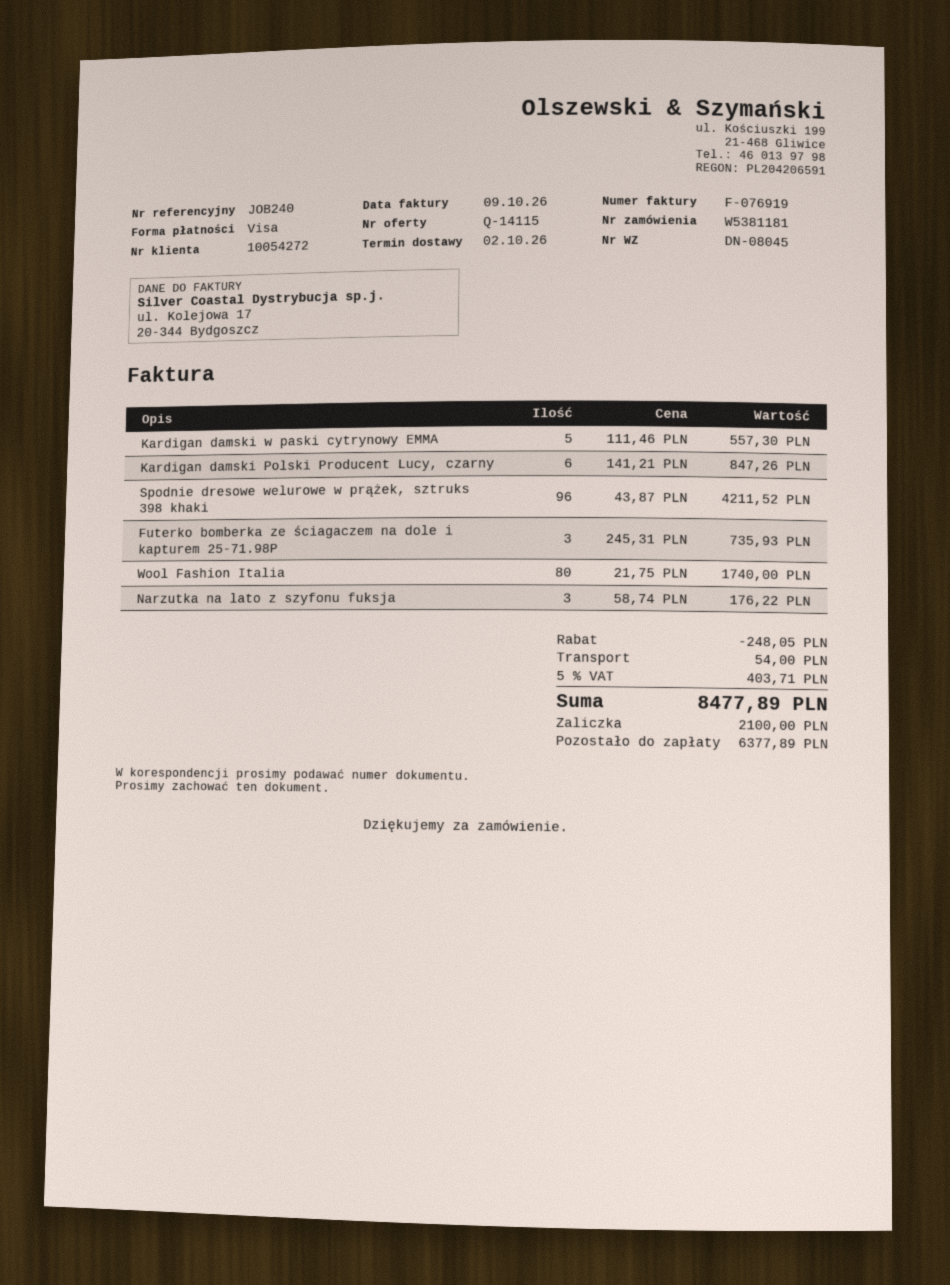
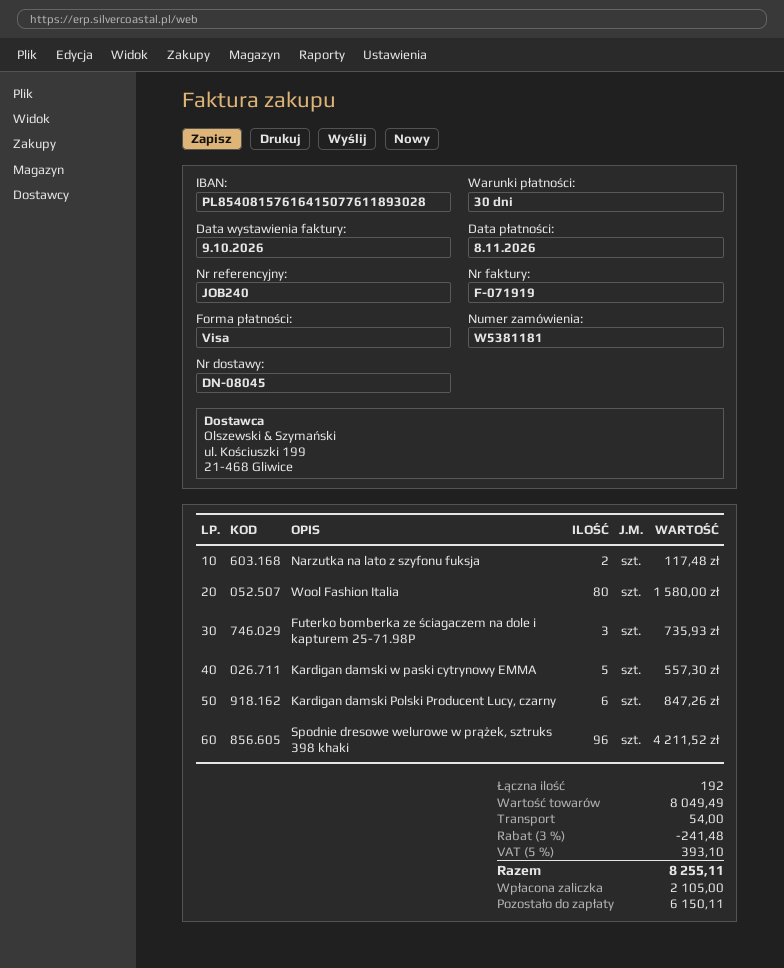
invoice number: F-076919 -> F-071919
Wool Fashion Italia: 80 for 1740.00 -> 80 for 1580.00
Narzutka na lato z szyfonu fuksja: 3 for 176.22 -> 2 for 117.48
discount: 248.05 -> 241.48
tax: 5% = 403.71 -> 5% = 393.10
total: 8477.89 -> 8255.11
deposit: 2100.00 -> 2105.00
balance: 6377.89 -> 6150.11

